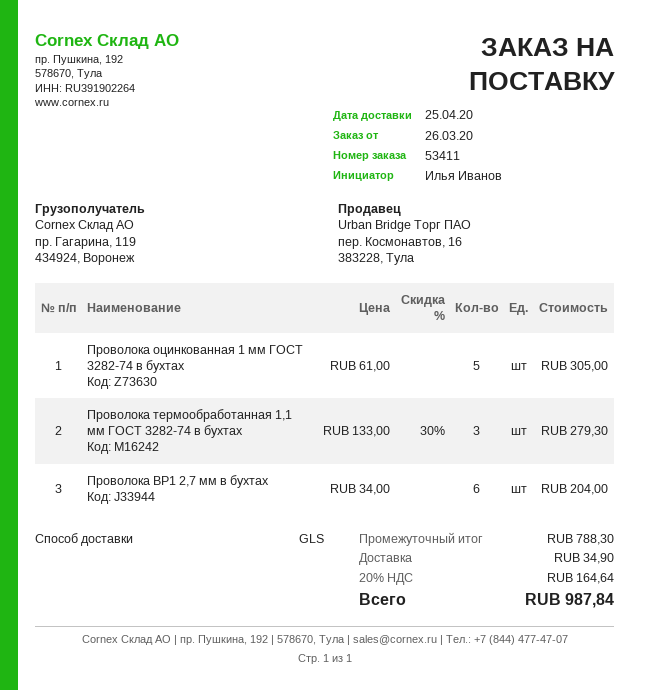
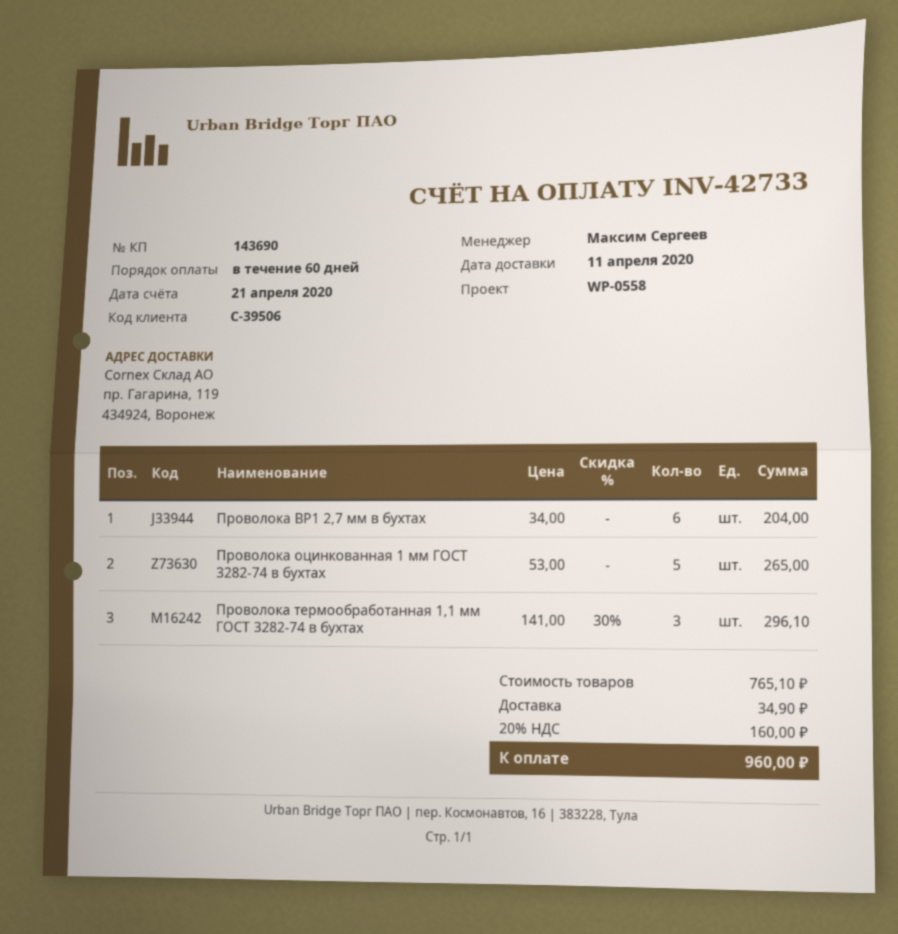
delivery date: 2020-04-25 -> 2020-04-11
Проволока оцинкованная 1 мм ГОСТ 3282-74 в бухтах: 5 x 61.00 = 305.00 -> 5 x 53.00 = 265.00
Проволока термообработанная 1,1 мм ГОСТ 3282-74 в бухтах: 3 x 133.00 - 30% = 279.30 -> 3 x 141.00 - 30% = 296.10
subtotal: 788.30 -> 765.10
tax: 20% = 164.64 -> 20% = 160.00
total: 987.84 -> 960.00

